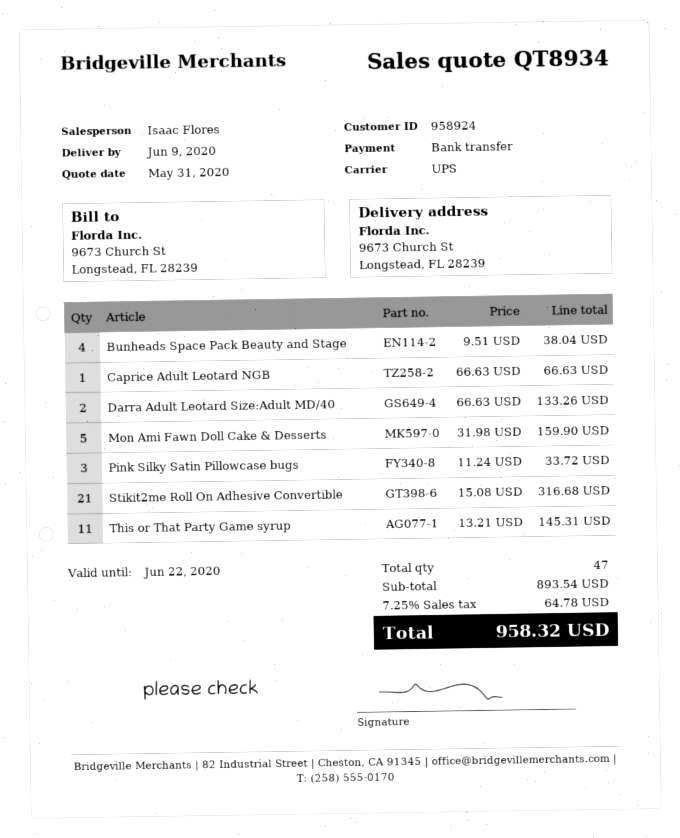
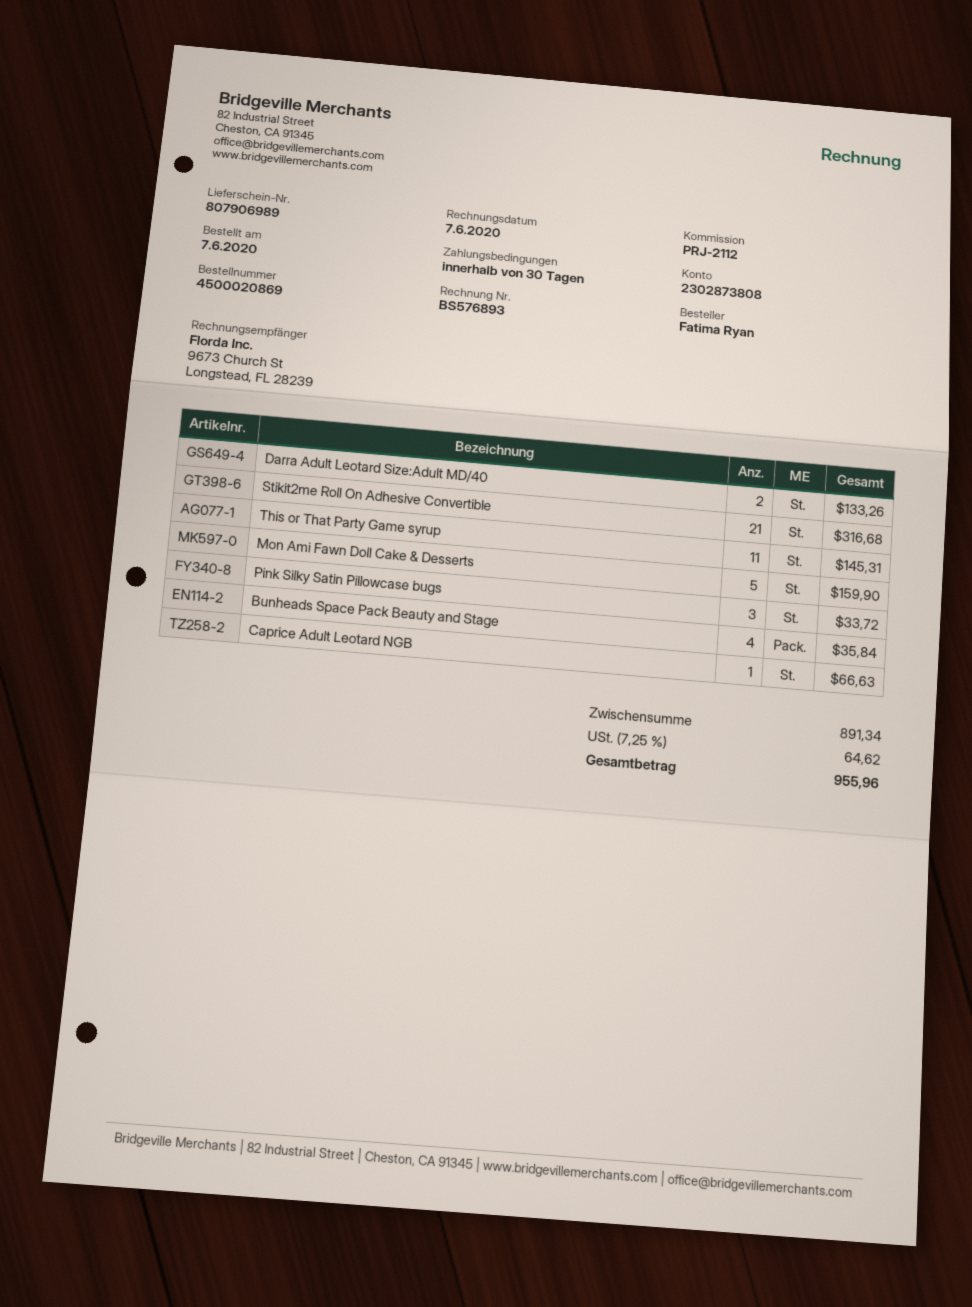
Bunheads Space Pack Beauty and Stage: 4 for 38.04 -> 4 for 35.84
subtotal: 893.54 -> 891.34
tax: 7.25% = 64.78 -> 7.25% = 64.62
total: 958.32 -> 955.96

